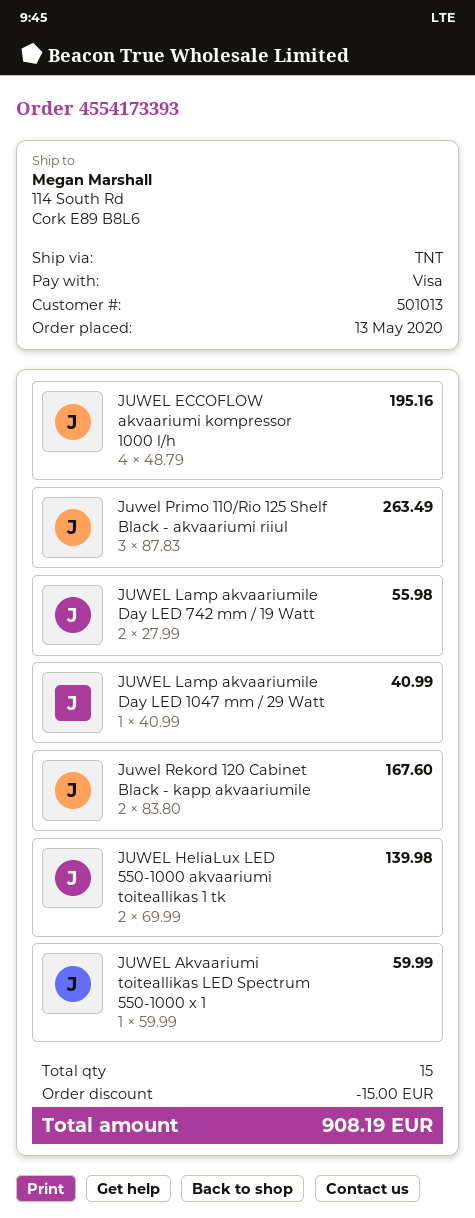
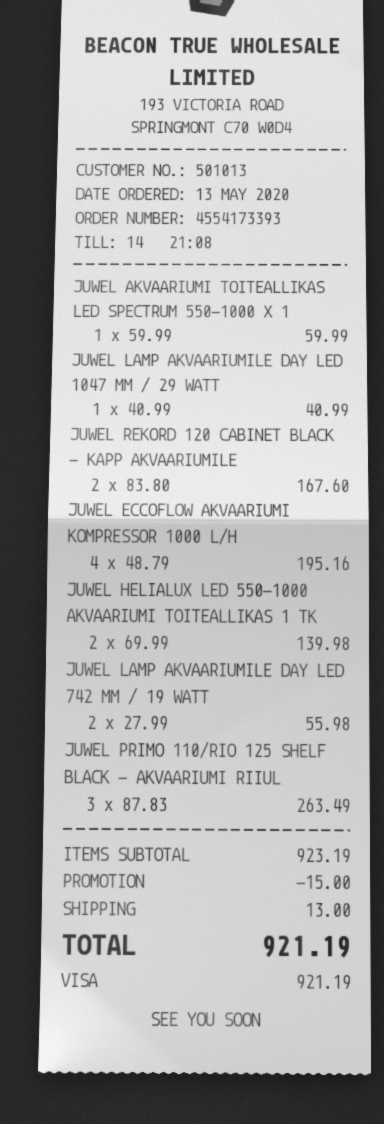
shipping: none -> 13.00
total: 908.19 -> 921.19

